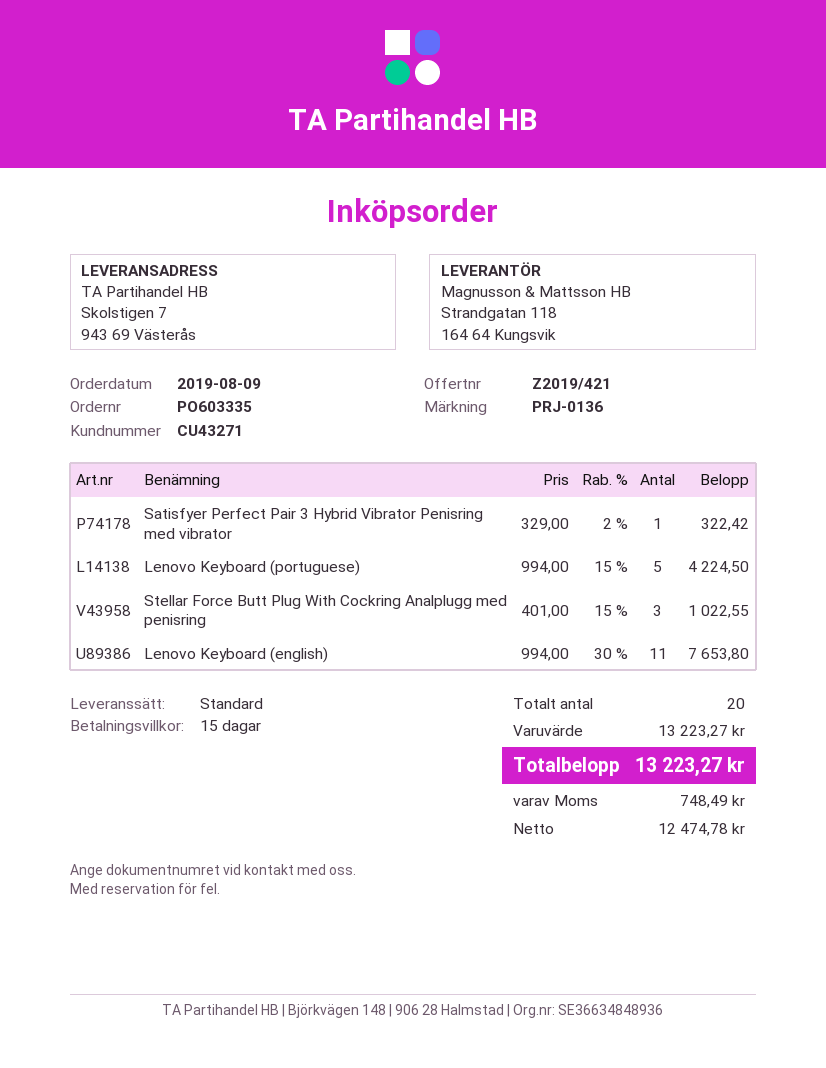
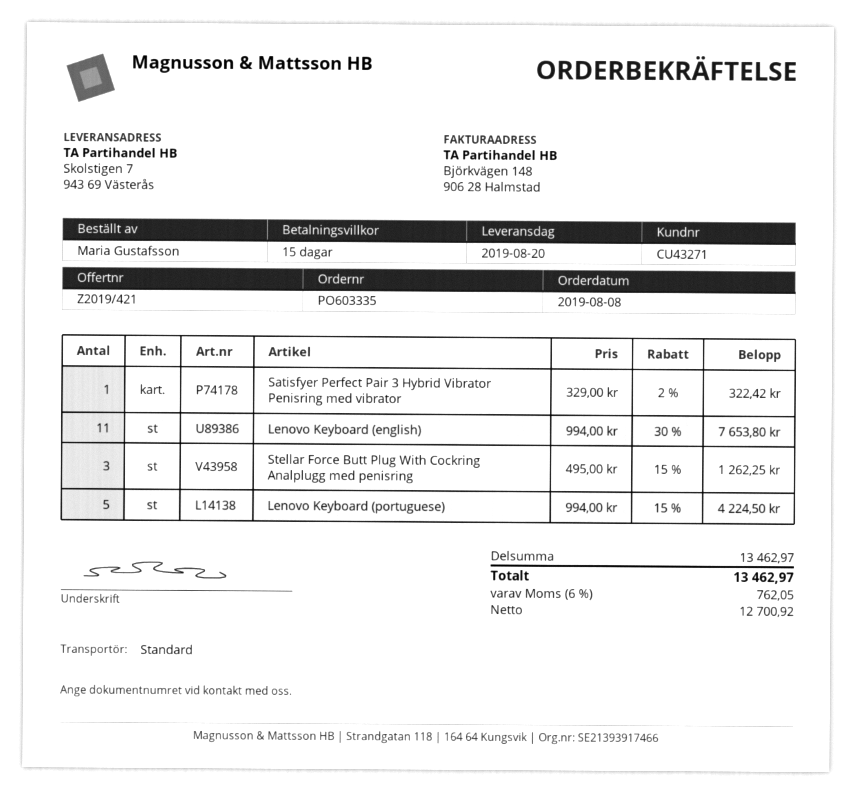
order date: 2019-08-09 -> 2019-08-08
Stellar Force Butt Plug With Cockring Analplugg med penisring: 3 x 401.00 - 15% = 1022.55 -> 3 x 495.00 - 15% = 1262.25
subtotal: 13223.27 -> 13462.97
net: 12474.78 -> 12700.92
tax: 748.49 -> 762.05
total: 13223.27 -> 13462.97

